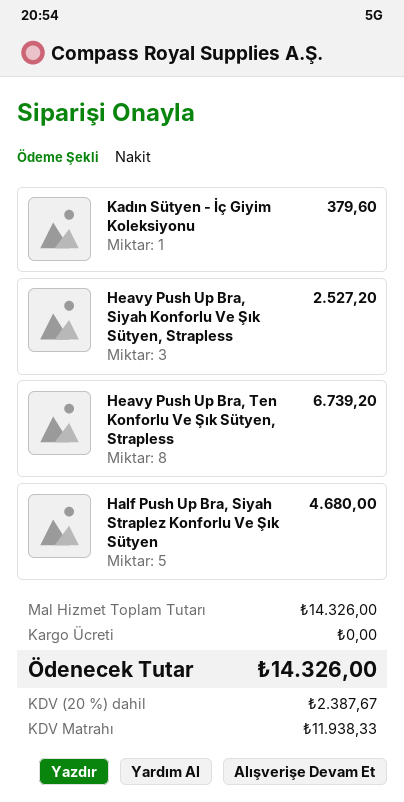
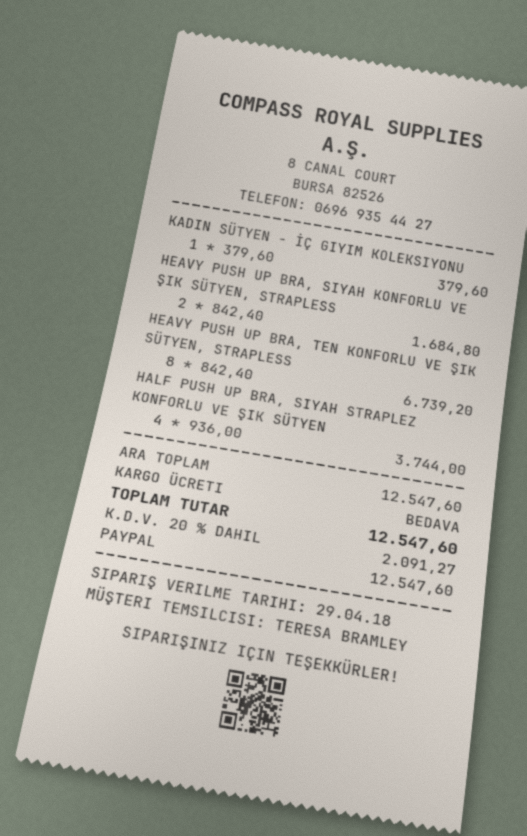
payment method: cash -> PayPal
Heavy Push Up Bra, Siyah Konforlu Ve Şık Sütyen, Strapless: 3 for 2527.20 -> 2 for 1684.80
Half Push Up Bra, Siyah Straplez Konforlu Ve Şık Sütyen: 5 for 4680.00 -> 4 for 3744.00
subtotal: 14326.00 -> 12547.60
tax: 20% = 2387.67 -> 20% = 2091.27
total: 14326.00 -> 12547.60

